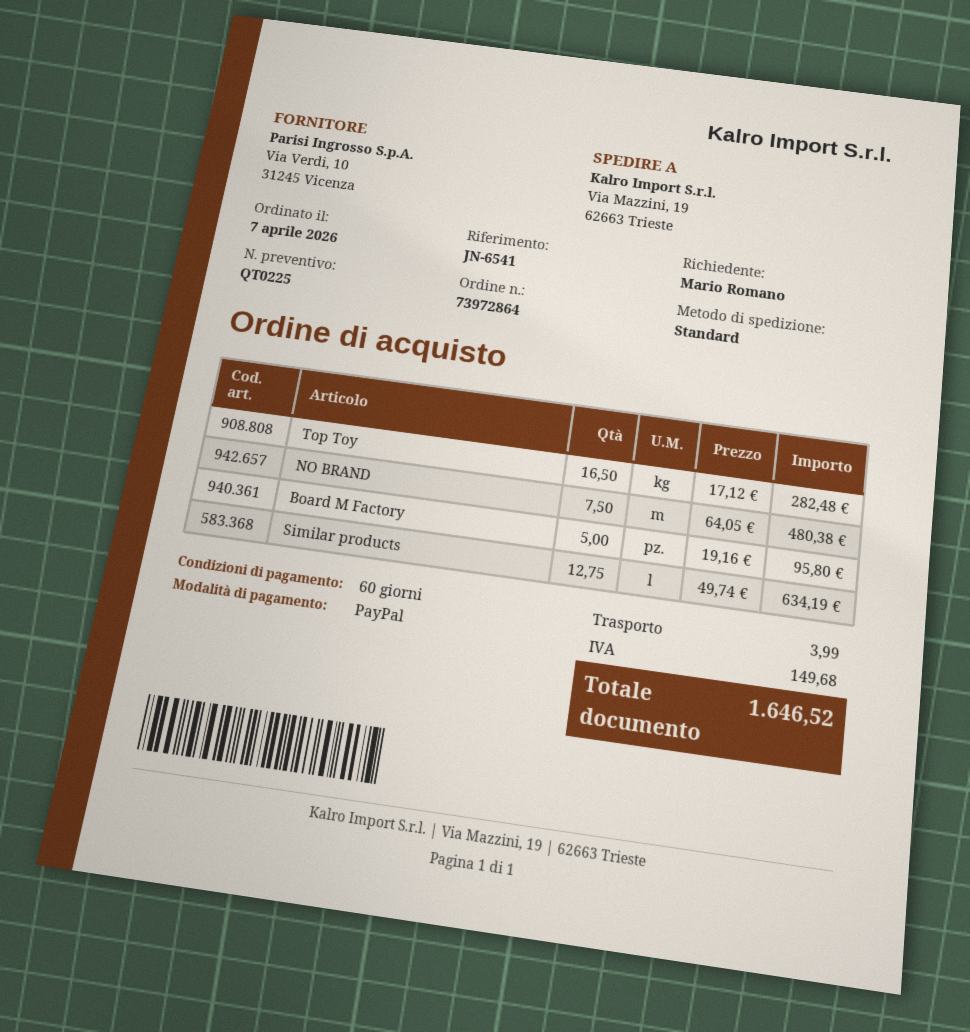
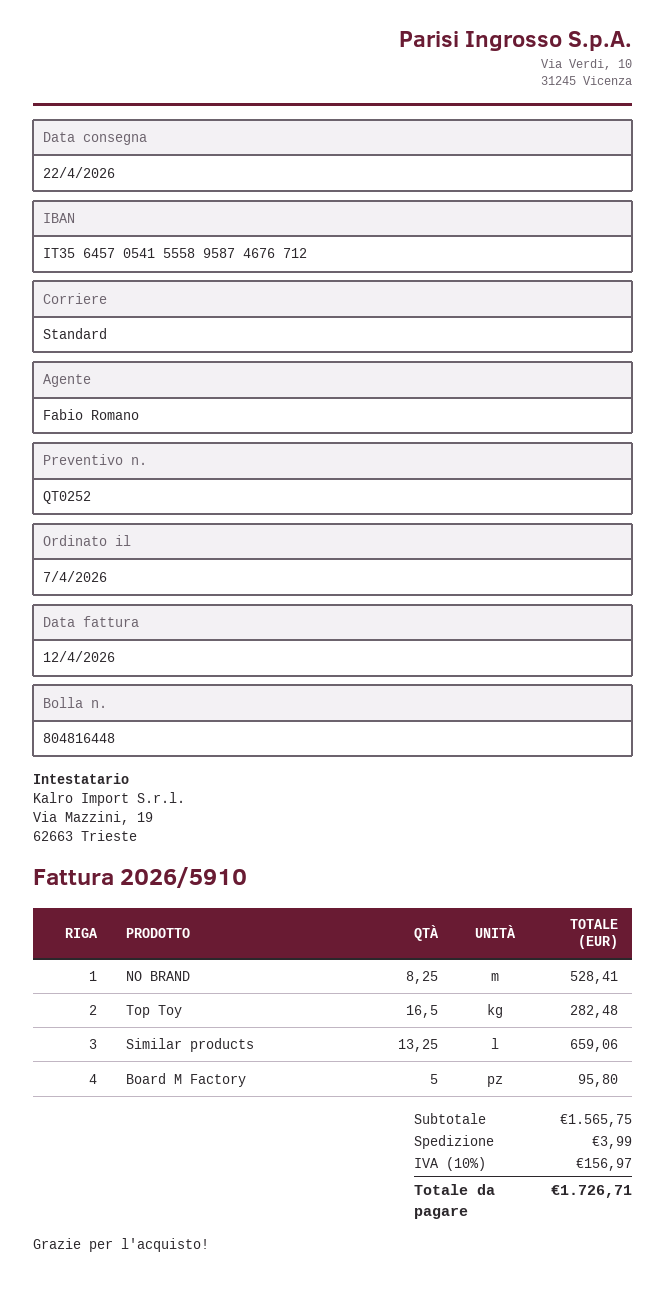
quote number: QT0225 -> QT0252
NO BRAND: 7.5 for 480.38 -> 8.25 for 528.41
Similar products: 12.75 for 634.19 -> 13.25 for 659.06
tax: 149.68 -> 156.97
total: 1646.52 -> 1726.71

